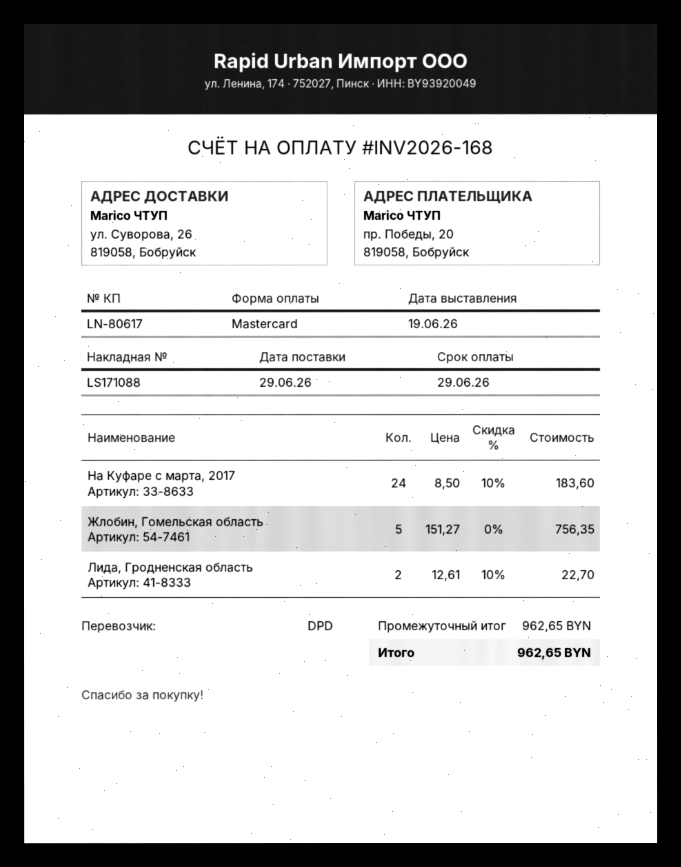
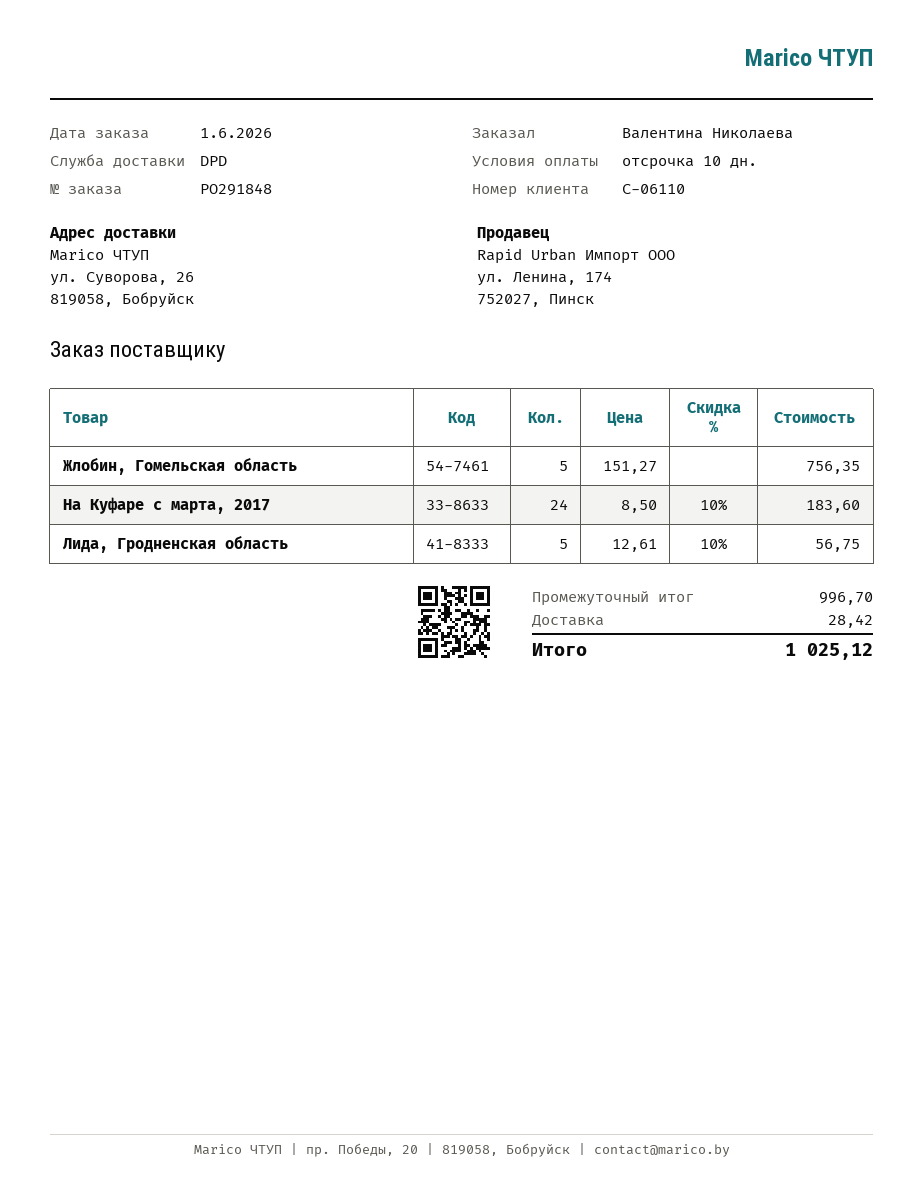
Лида, Гродненская область: 2 x 12.61 - 10% = 22.70 -> 5 x 12.61 - 10% = 56.75
subtotal: 962.65 -> 996.70
shipping: none -> 28.42
total: 962.65 -> 1025.12

